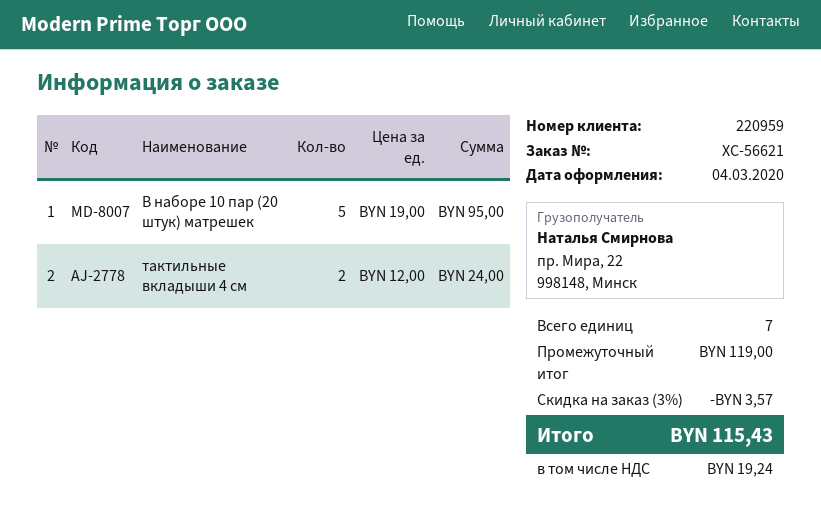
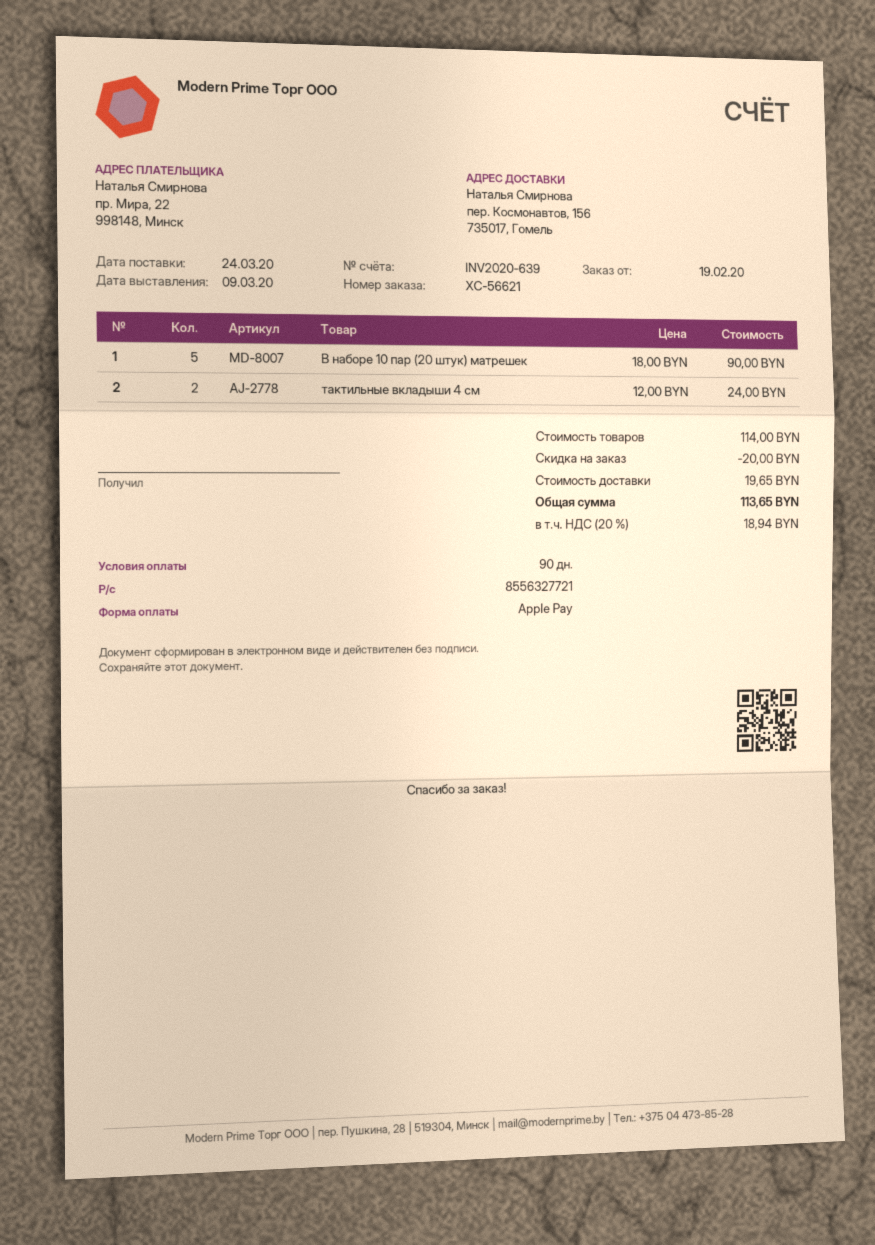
order date: 2020-03-04 -> 2020-02-19
ship to: пр. Мира, 22, 998148, Минск -> пер. Космонавтов, 156, 735017, Гомель
В наборе 10 пар (20 штук) матрешек: 5 x 19.00 = 95.00 -> 5 x 18.00 = 90.00
subtotal: 119.00 -> 114.00
discount: 3.57 -> 20.00
shipping: none -> 19.65
tax: 19.24 -> 18.94
total: 115.43 -> 113.65

